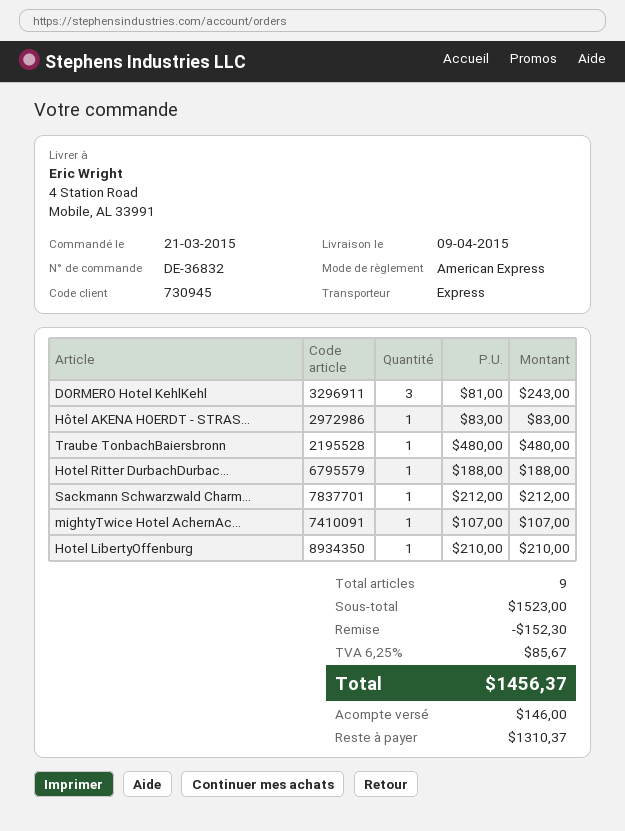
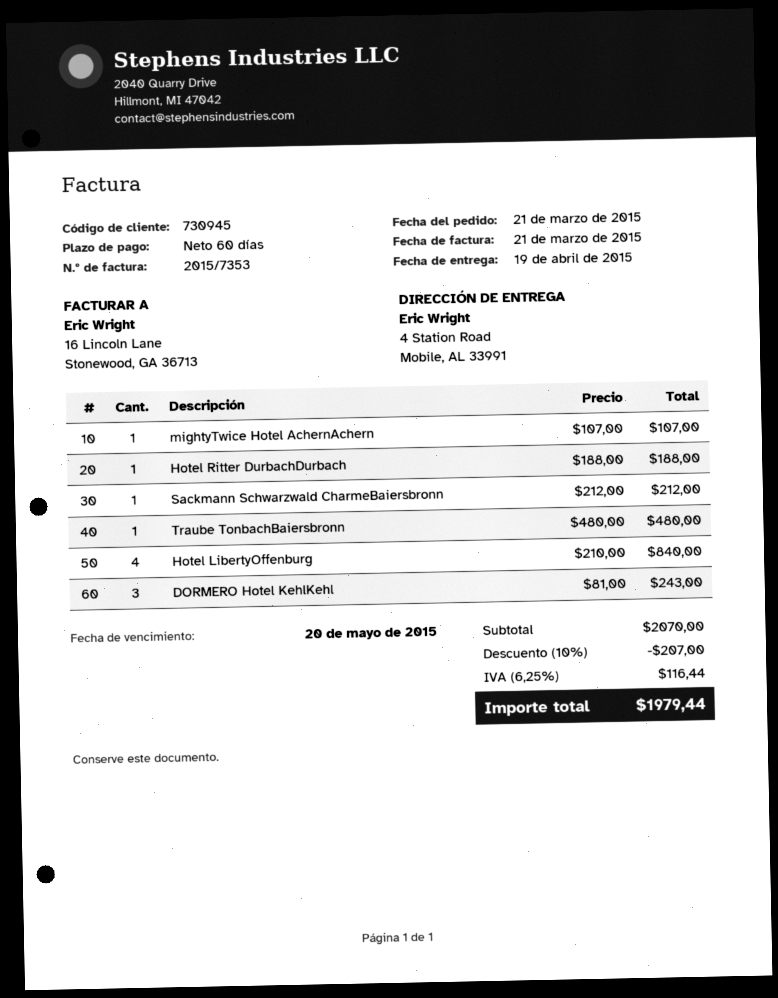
delivery date: 2015-04-09 -> 2015-04-19
Hôtel AKENA HOERDT - STRAS...: 1 x 83.00 = 83.00 -> none
Hotel LibertyOffenburg: 1 x 210.00 = 210.00 -> 4 x 210.00 = 840.00
subtotal: 1523.00 -> 2070.00
discount: 152.30 -> 207.00
tax: 6.25% = 85.67 -> 6.25% = 116.44
total: 1456.37 -> 1979.44

